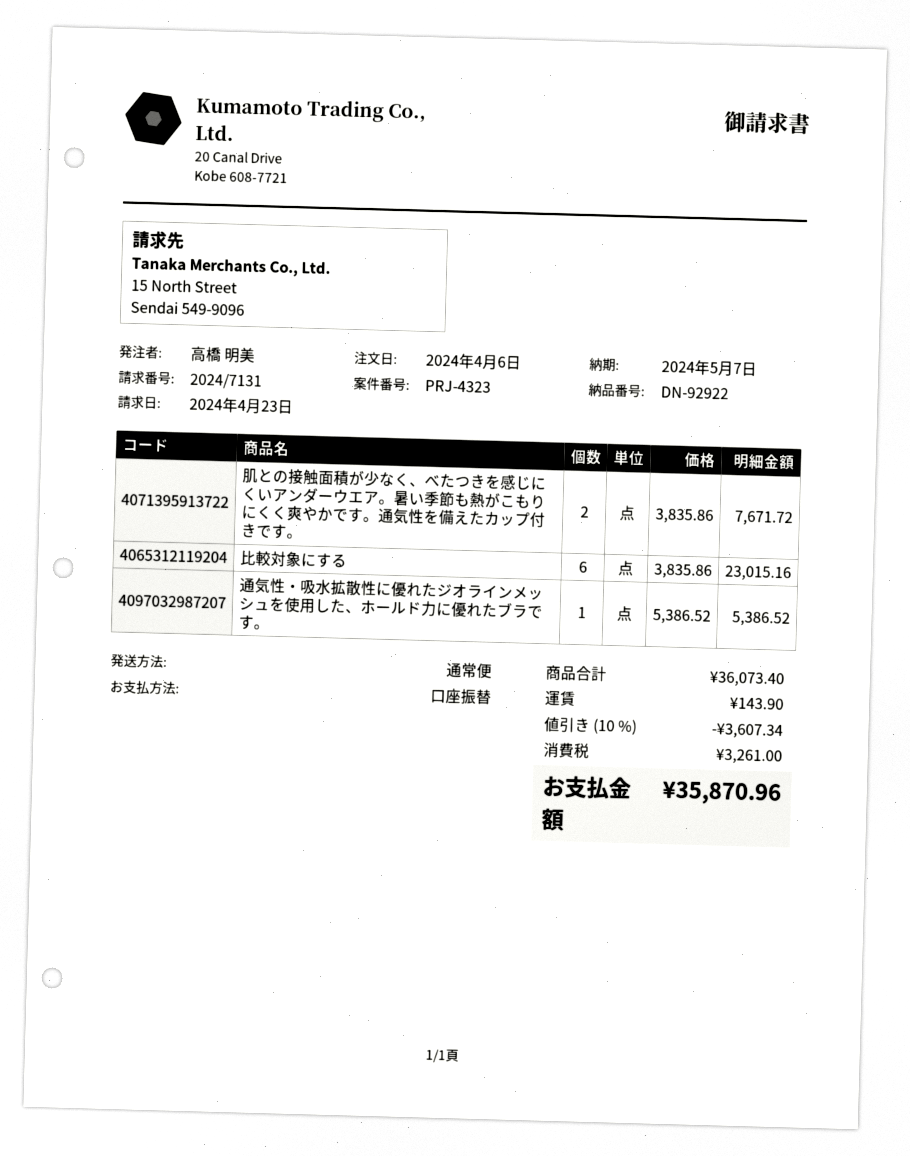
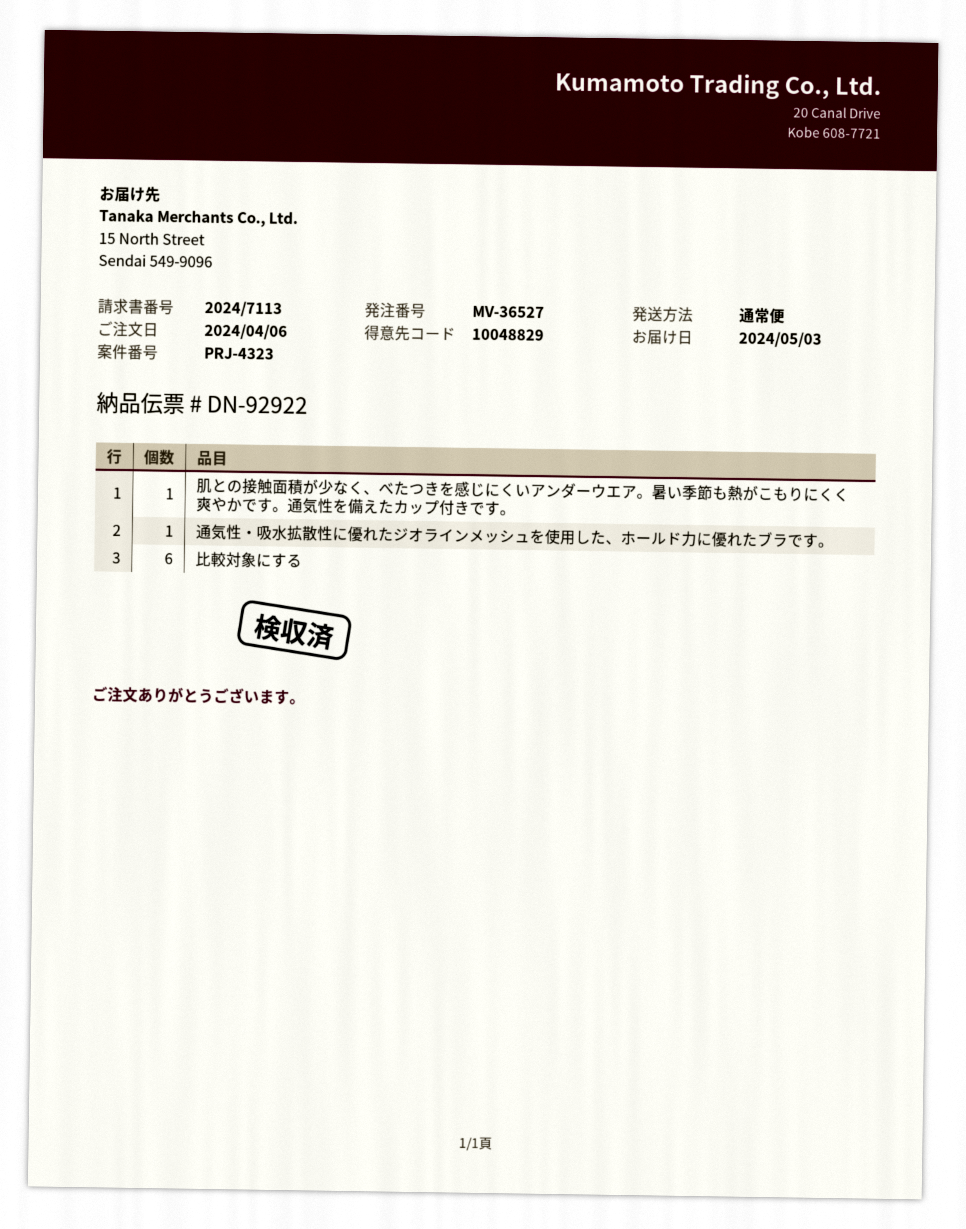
delivery date: 2024-05-07 -> 2024-05-03
invoice number: 2024/7131 -> 2024/7113
肌との接触面積が少なく、べたつきを感じにくいアンダーウエア。暑い季節も熱がこもりにくく爽やかです。通気性を備えたカップ付きです。: 2 -> 1

